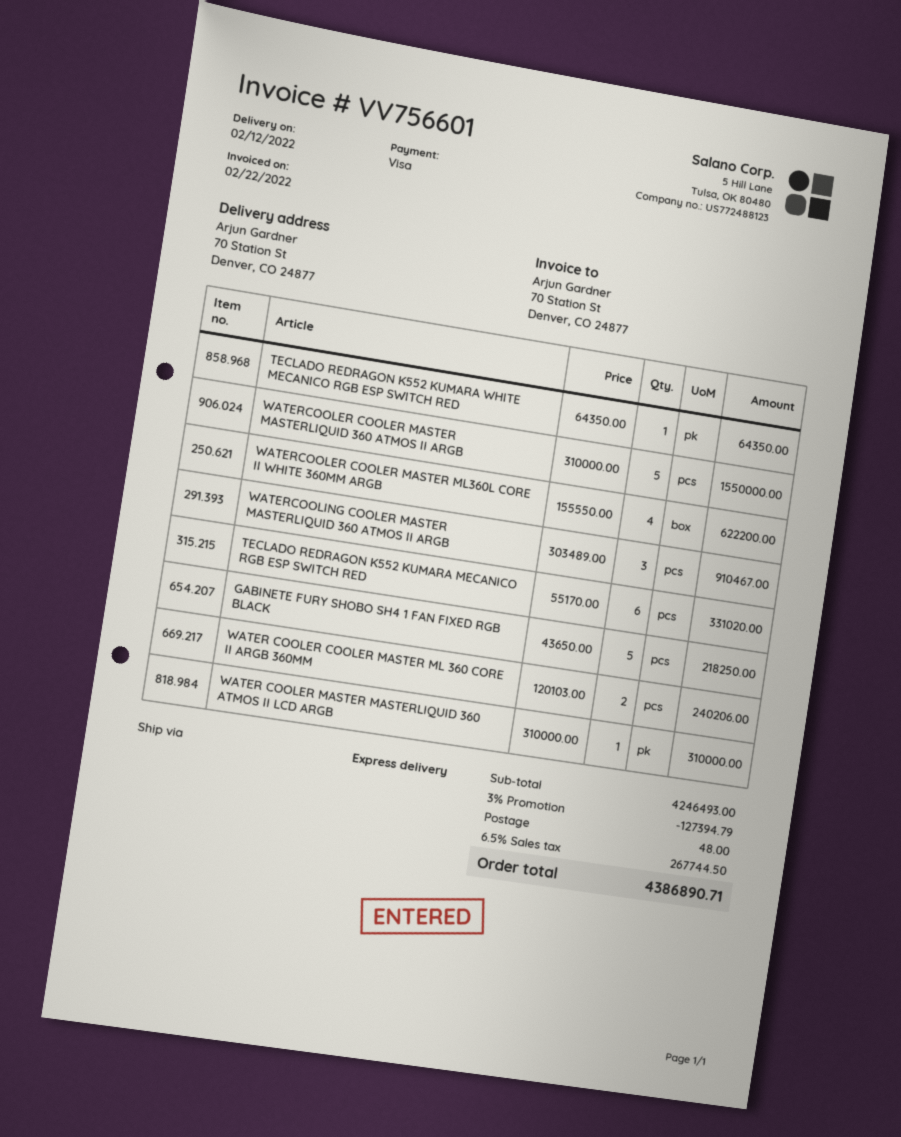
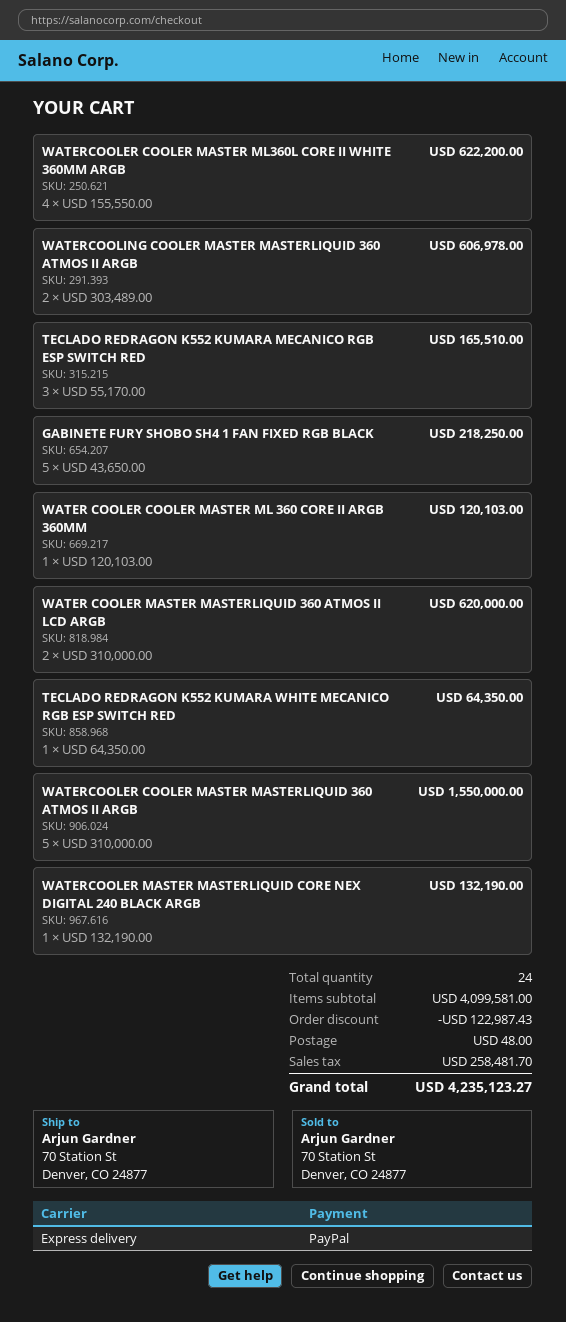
payment method: Visa -> PayPal
WATERCOOLING COOLER MASTER MASTERLIQUID 360 ATMOS II ARGB: 3 x 303489.00 = 910467.00 -> 2 x 303489.00 = 606978.00
TECLADO REDRAGON K552 KUMARA MECANICO RGB ESP SWITCH RED: 6 x 55170.00 = 331020.00 -> 3 x 55170.00 = 165510.00
WATER COOLER COOLER MASTER ML 360 CORE II ARGB 360MM: 2 x 120103.00 = 240206.00 -> 1 x 120103.00 = 120103.00
WATER COOLER MASTER MASTERLIQUID 360 ATMOS II LCD ARGB: 1 x 310000.00 = 310000.00 -> 2 x 310000.00 = 620000.00
WATERCOOLER MASTER MASTERLIQUID CORE NEX DIGITAL 240 BLACK ARGB: none -> 1 x 132190.00 = 132190.00
subtotal: 4246493.00 -> 4099581.00
discount: 127394.79 -> 122987.43
tax: 267744.50 -> 258481.70
total: 4386890.71 -> 4235123.27

